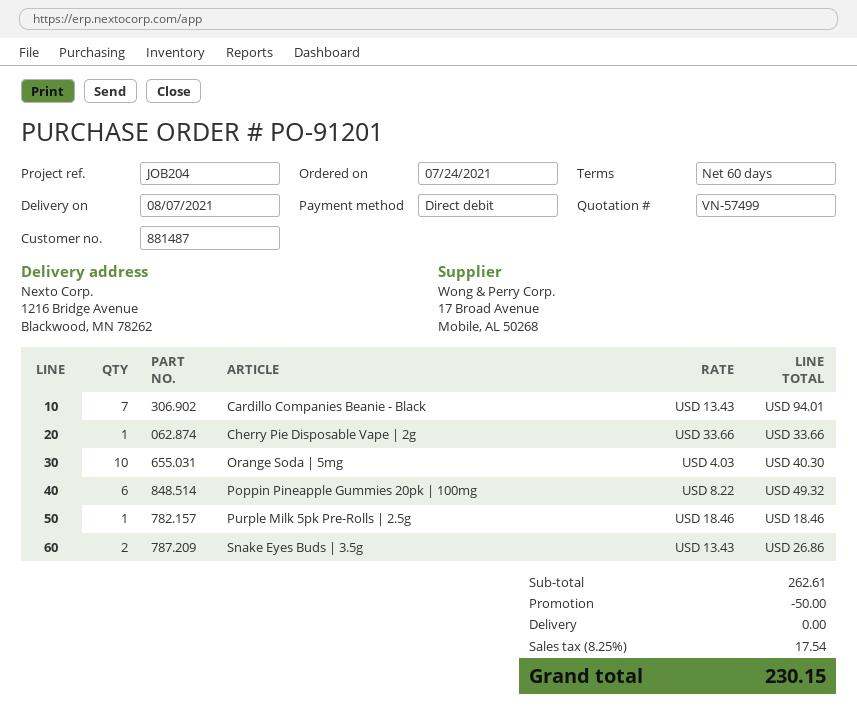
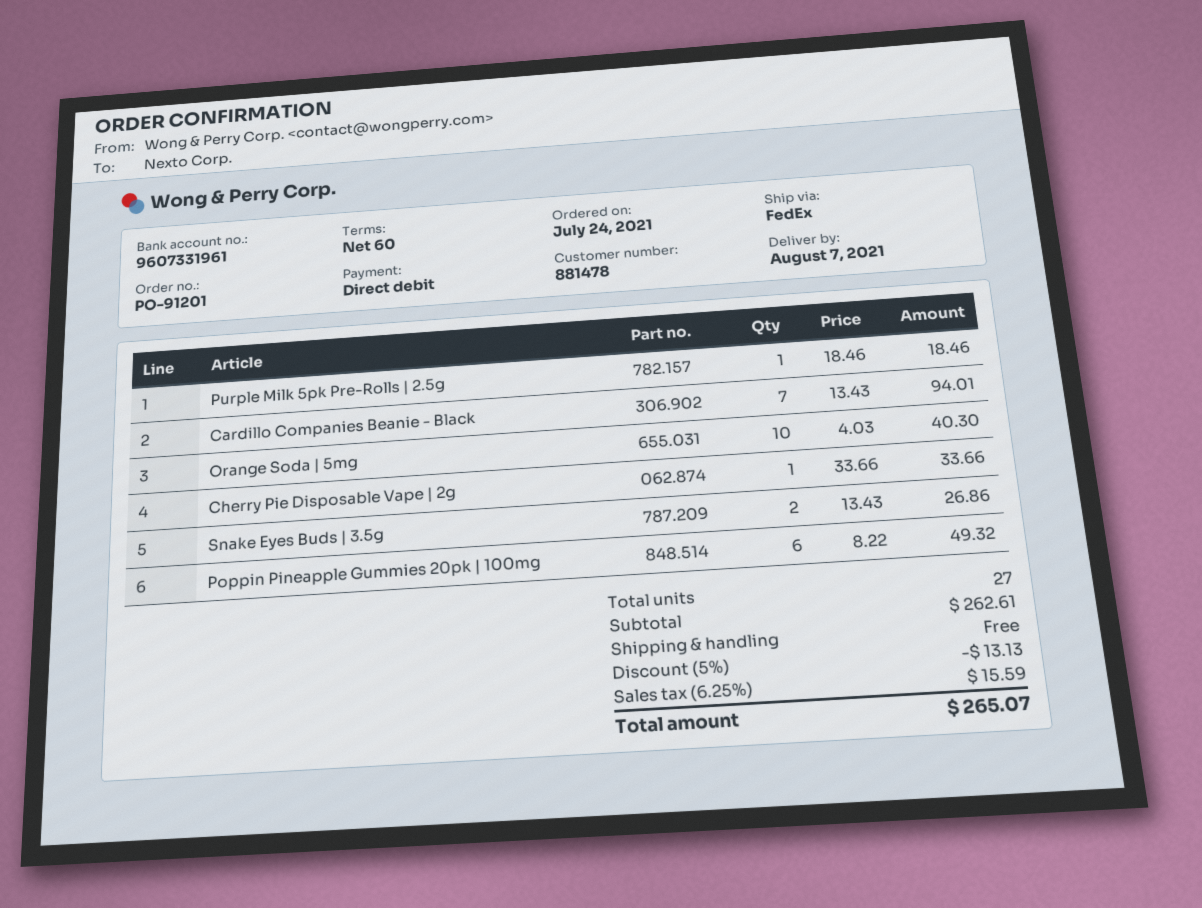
customer number: 881487 -> 881478
discount: 50.00 -> 13.13
tax: 8.25% = 17.54 -> 6.25% = 15.59
total: 230.15 -> 265.07

